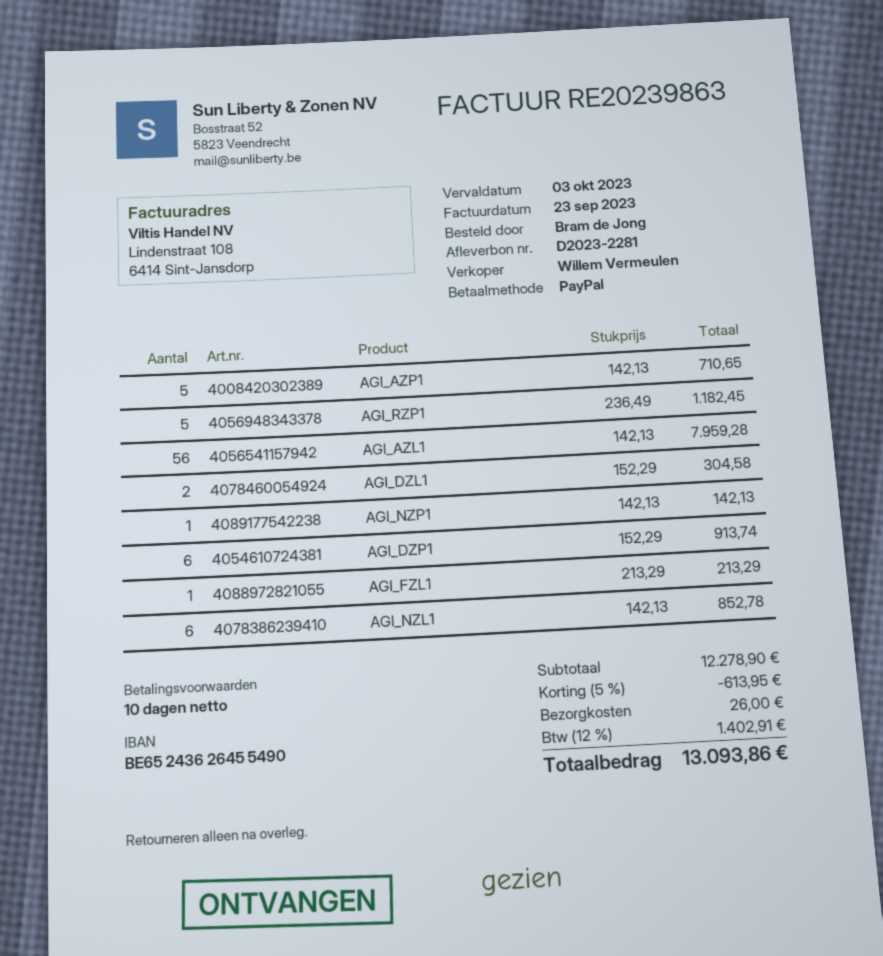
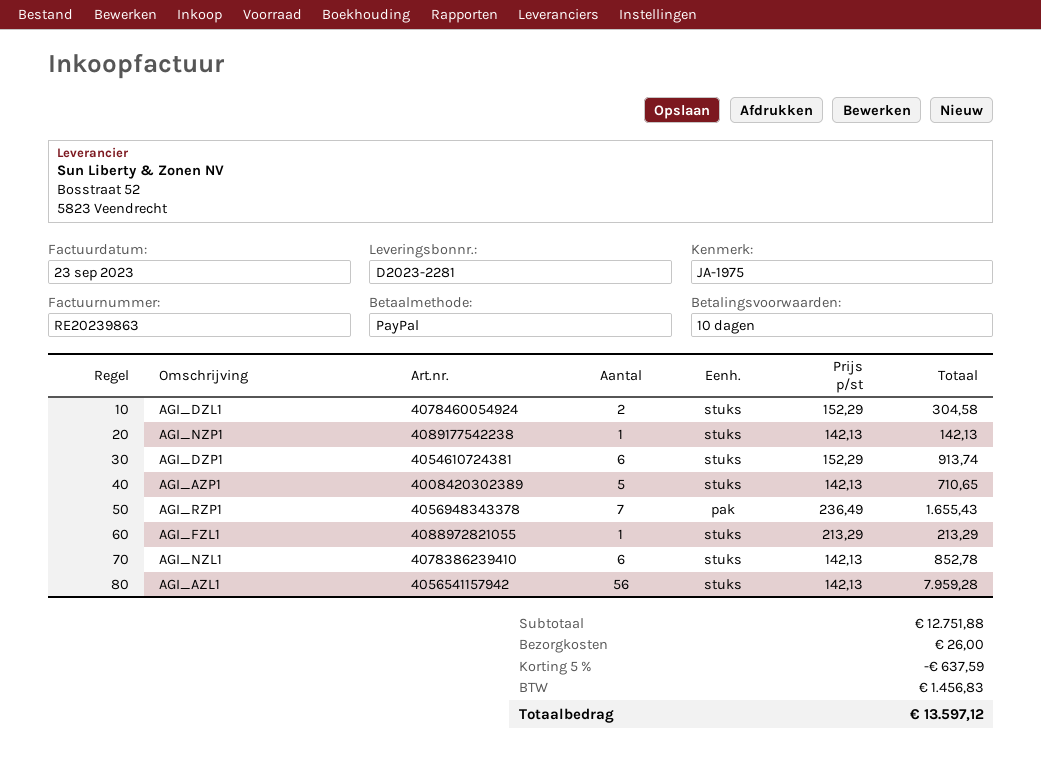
AGI_RZP1: 5 x 236.49 = 1182.45 -> 7 x 236.49 = 1655.43
subtotal: 12278.90 -> 12751.88
discount: 5% = 613.95 -> 5% = 637.59
tax: 1402.91 -> 1456.83
total: 13093.86 -> 13597.12

